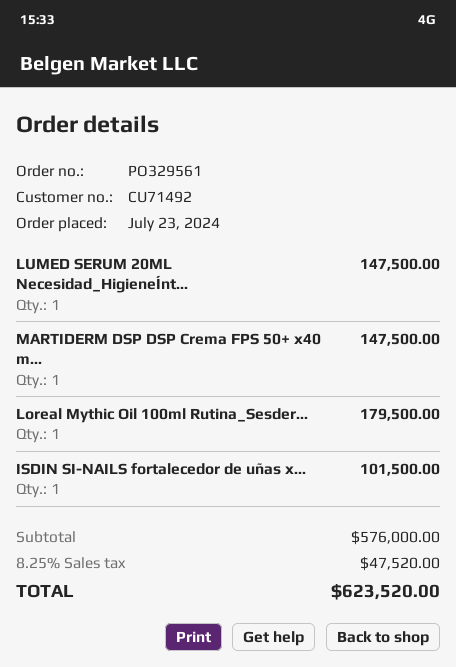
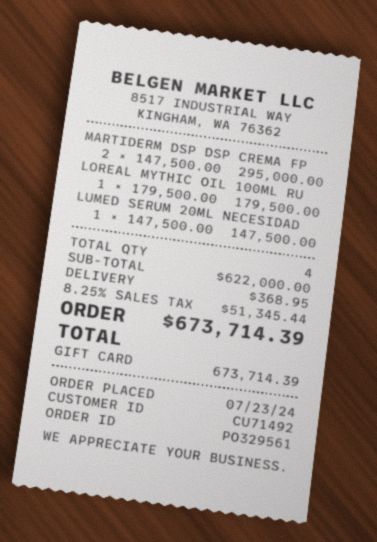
MARTIDERM DSP DSP Crema FPS 50+ x40 m...: 1 for 147500.00 -> 2 for 295000.00
ISDIN SI-NAILS fortalecedor de uñas x...: 1 for 101500.00 -> none
subtotal: 576000.00 -> 622000.00
shipping: none -> 368.95
tax: 8.25% = 47520.00 -> 8.25% = 51345.44
total: 623520.00 -> 673714.39

